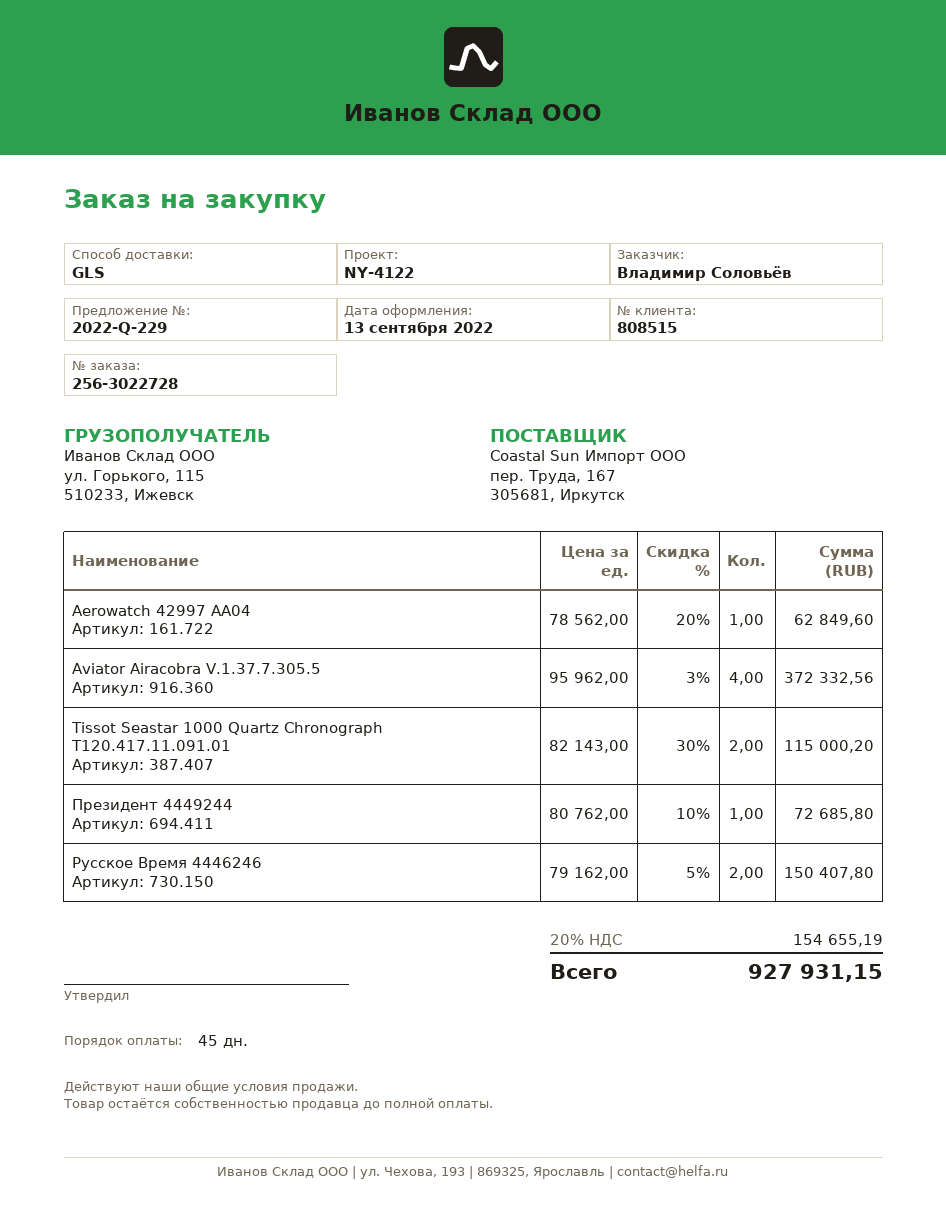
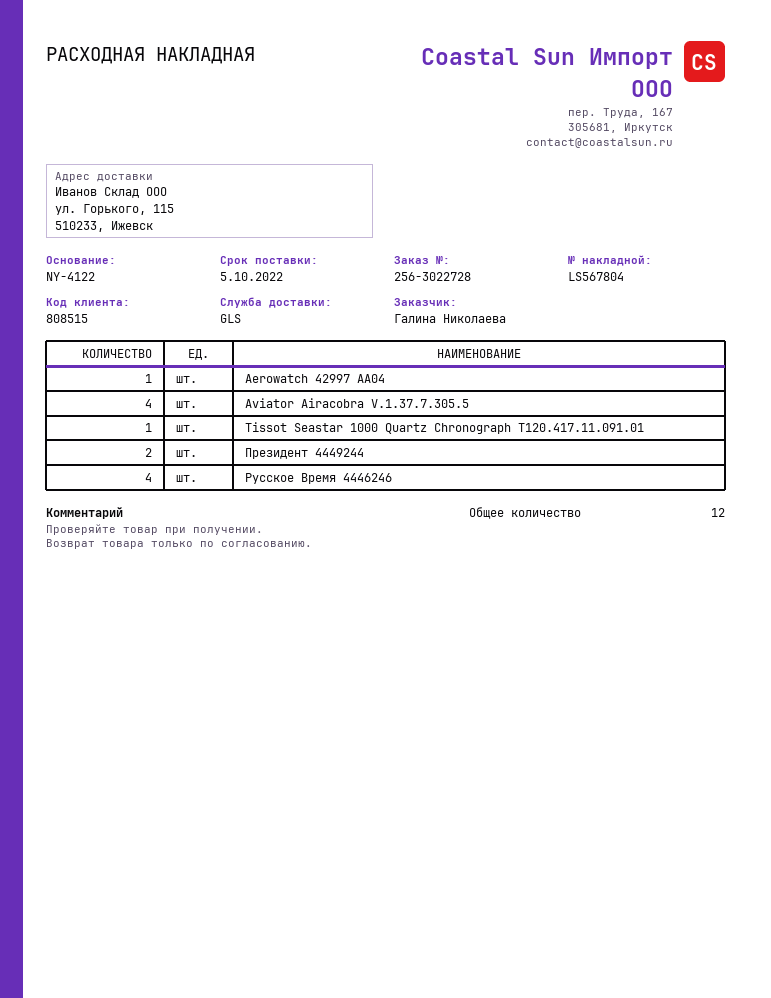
ordered by: Владимир Соловьёв -> Галина Николаева
Tissot Seastar 1000 Quartz Chronograph T120.417.11.091.01: 2 -> 1
Президент 4449244: 1 -> 2
Русское Время 4446246: 2 -> 4

